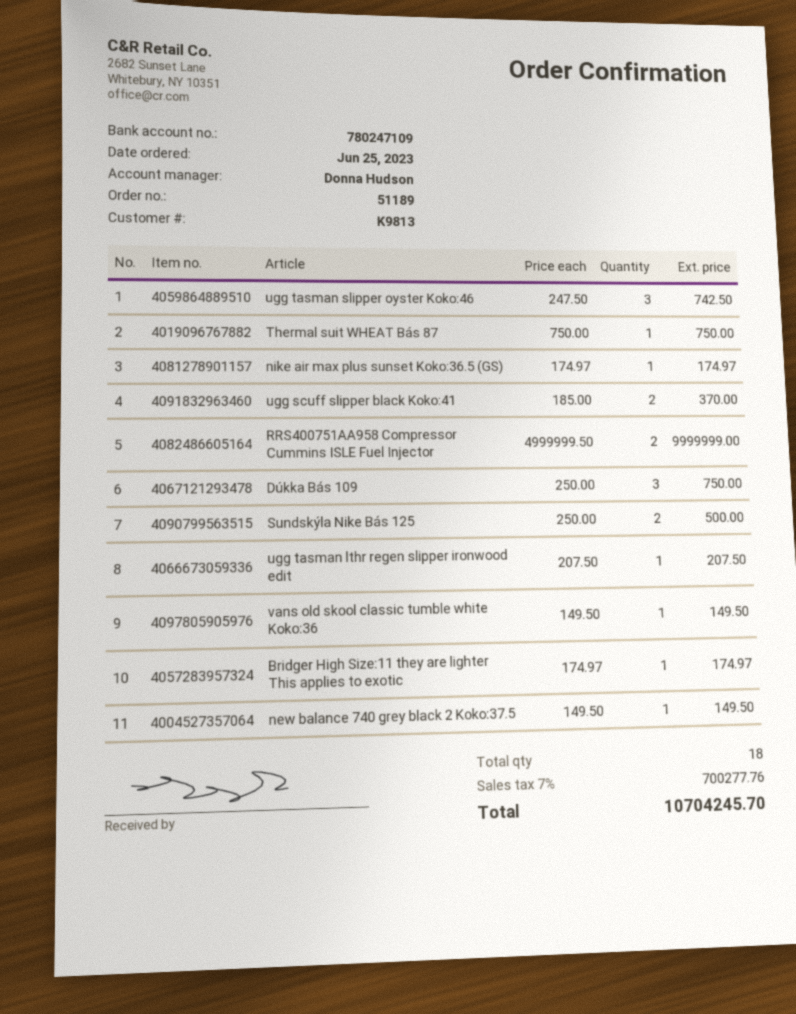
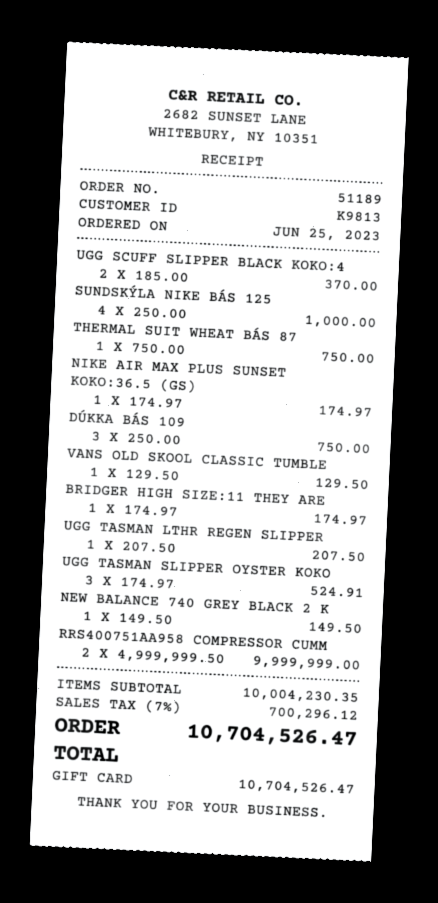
ugg tasman slipper oyster Koko:46: 3 x 247.50 = 742.50 -> 3 x 174.97 = 524.91
Sundskýla Nike Bás 125: 2 x 250.00 = 500.00 -> 4 x 250.00 = 1000.00
vans old skool classic tumble white Koko:36: 1 x 149.50 = 149.50 -> 1 x 129.50 = 129.50
tax: 7% = 700277.76 -> 7% = 700296.12
total: 10704245.70 -> 10704526.47

